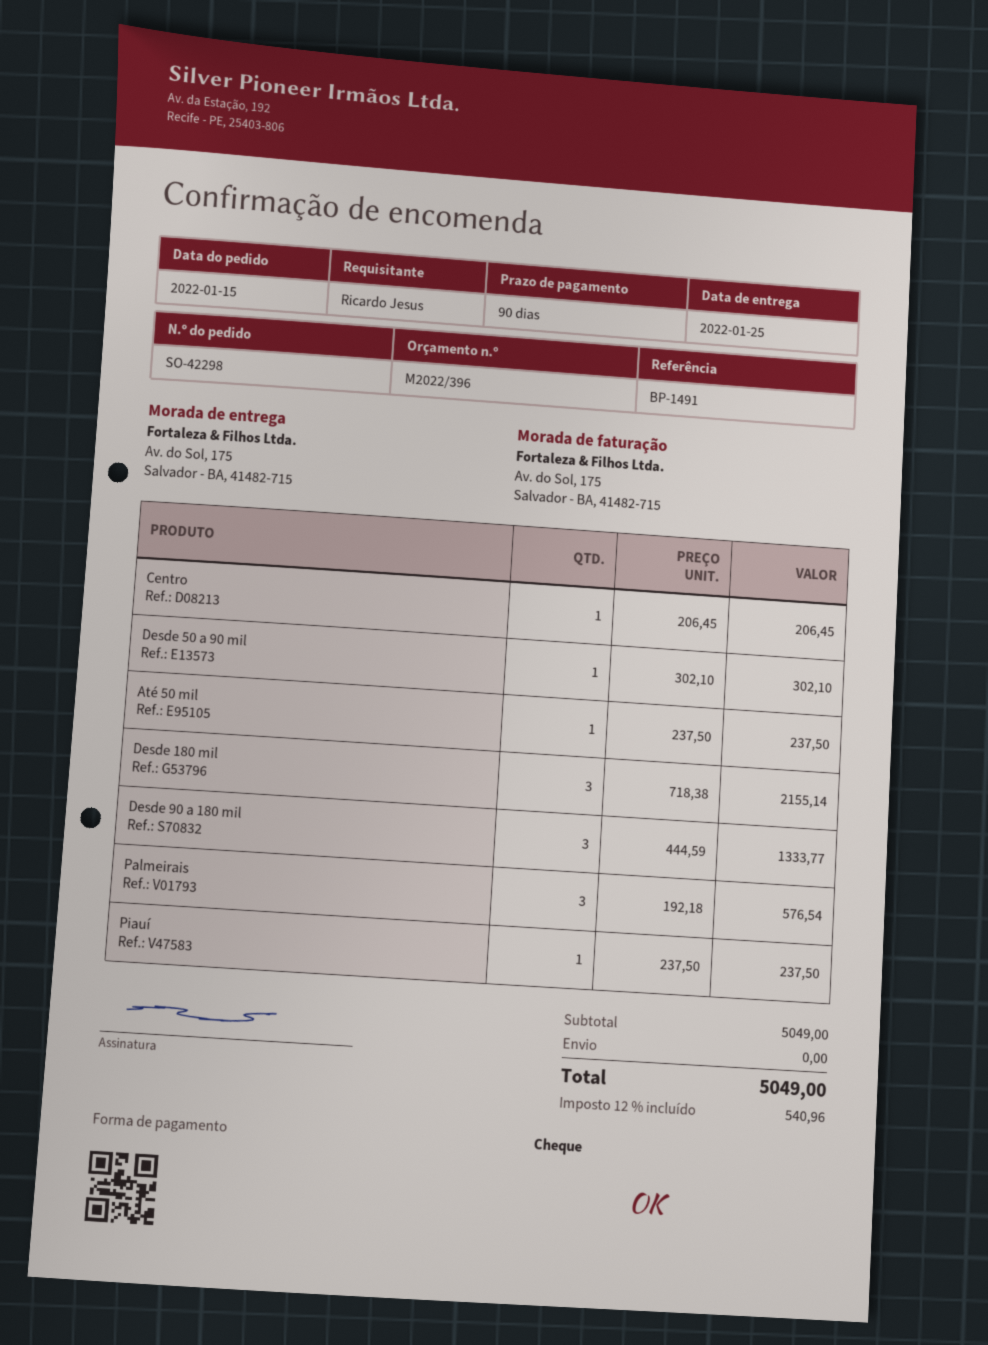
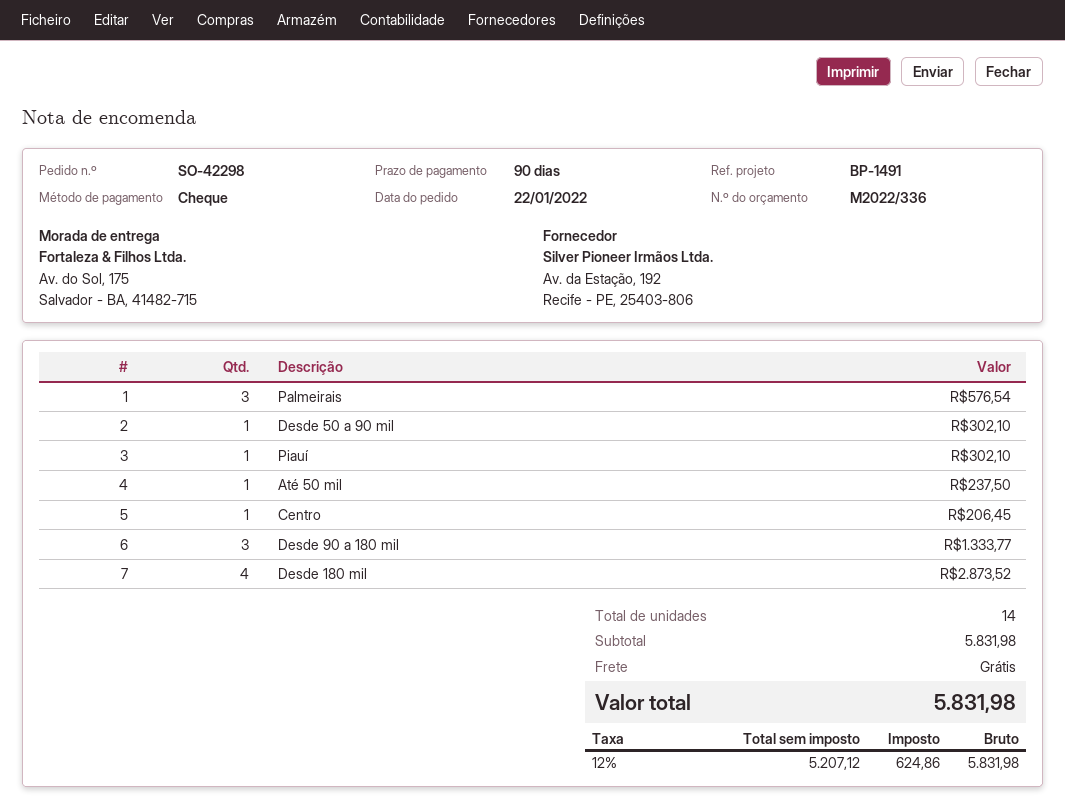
quote number: M2022/396 -> M2022/336
order date: 2022-01-15 -> 2022-01-22
Desde 180 mil: 3 for 2155.14 -> 4 for 2873.52
Piauí: 1 for 237.50 -> 1 for 302.10
subtotal: 5049.00 -> 5831.98
tax: 12% = 540.96 -> 12% = 624.86
total: 5049.00 -> 5831.98

